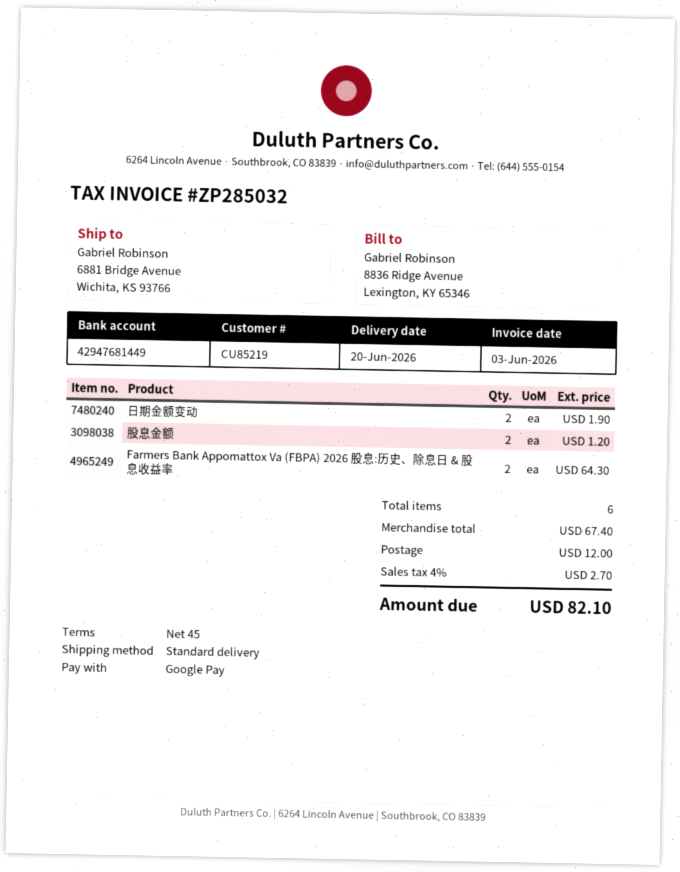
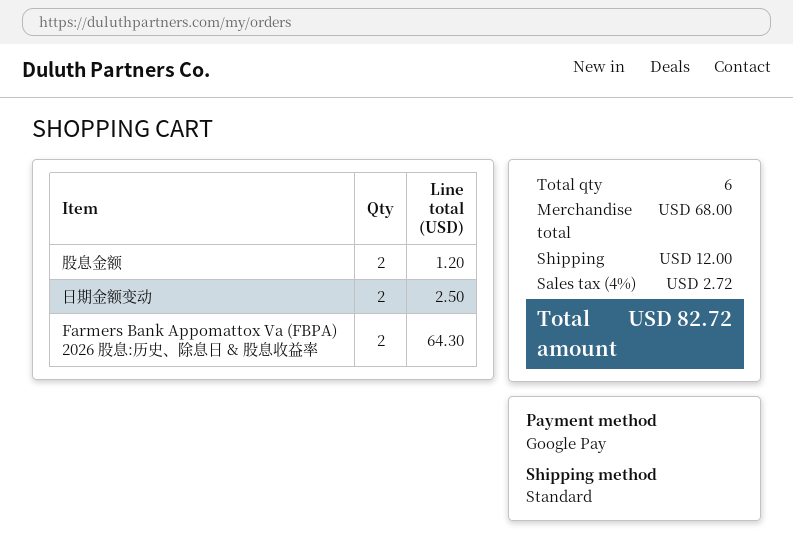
日期金额变动: 2 for 1.90 -> 2 for 2.50
subtotal: 67.40 -> 68.00
tax: 4% = 2.70 -> 4% = 2.72
total: 82.10 -> 82.72

